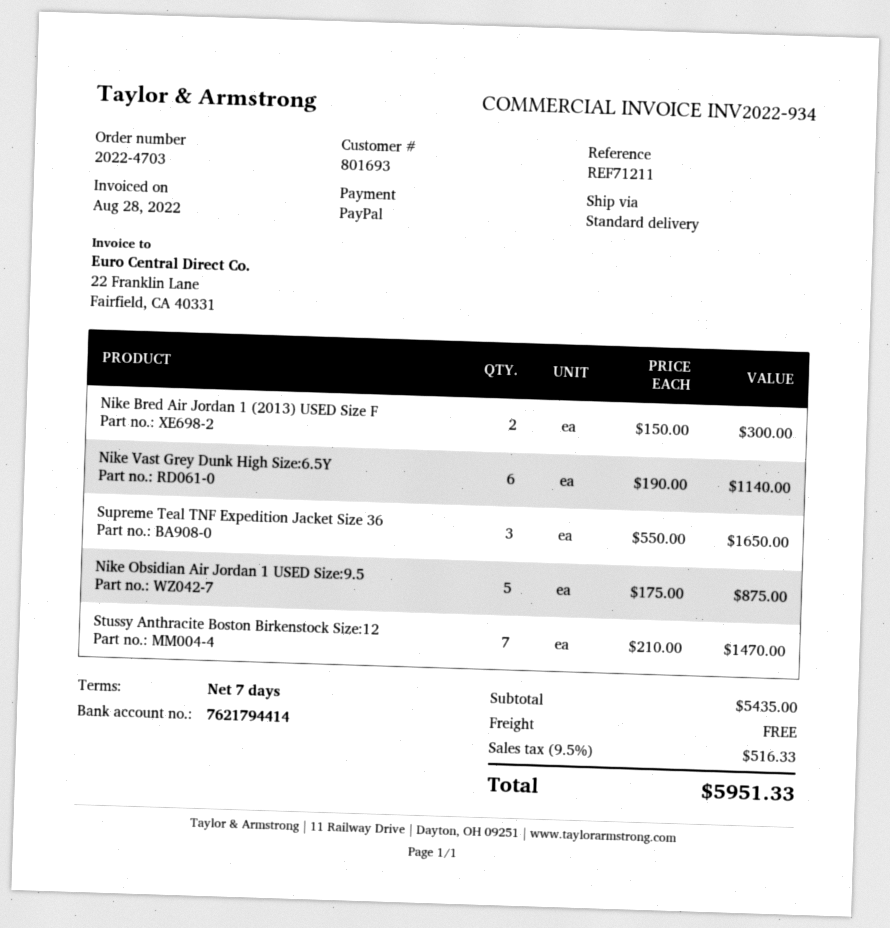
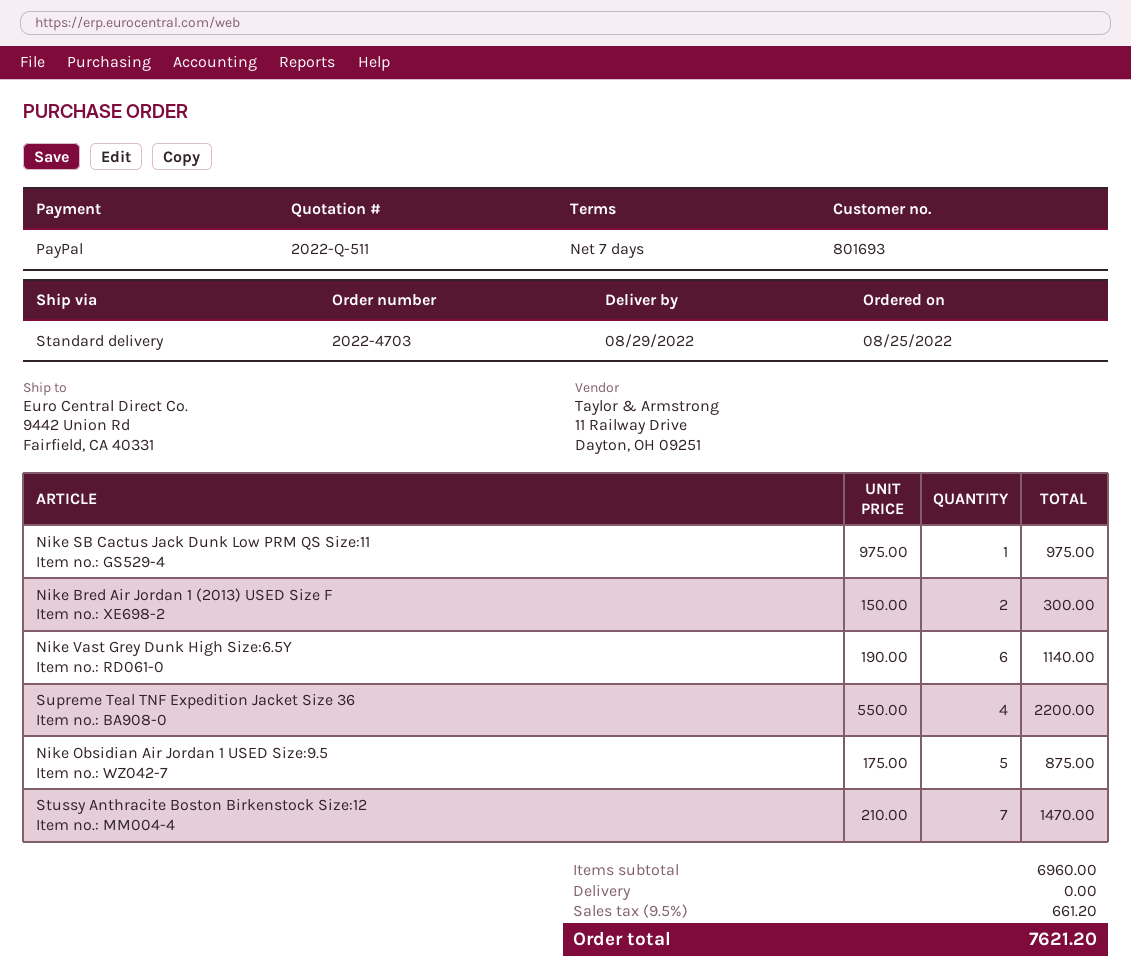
Supreme Teal TNF Expedition Jacket Size 36: 3 x 550.00 = 1650.00 -> 4 x 550.00 = 2200.00
Nike SB Cactus Jack Dunk Low PRM QS Size:11: none -> 1 x 975.00 = 975.00
subtotal: 5435.00 -> 6960.00
tax: 9.5% = 516.33 -> 9.5% = 661.20
total: 5951.33 -> 7621.20

